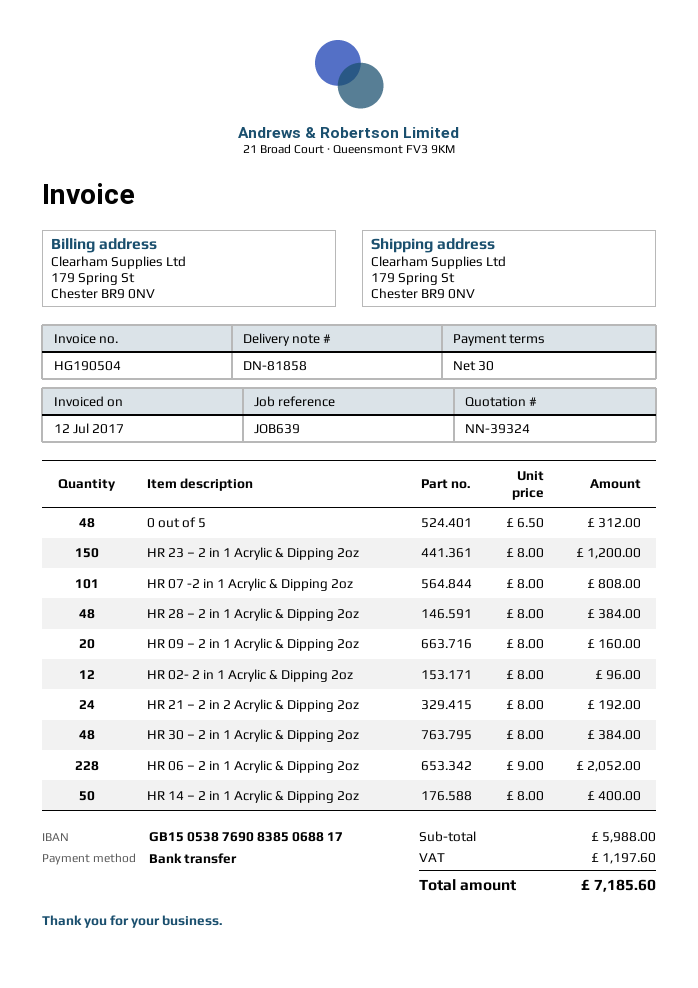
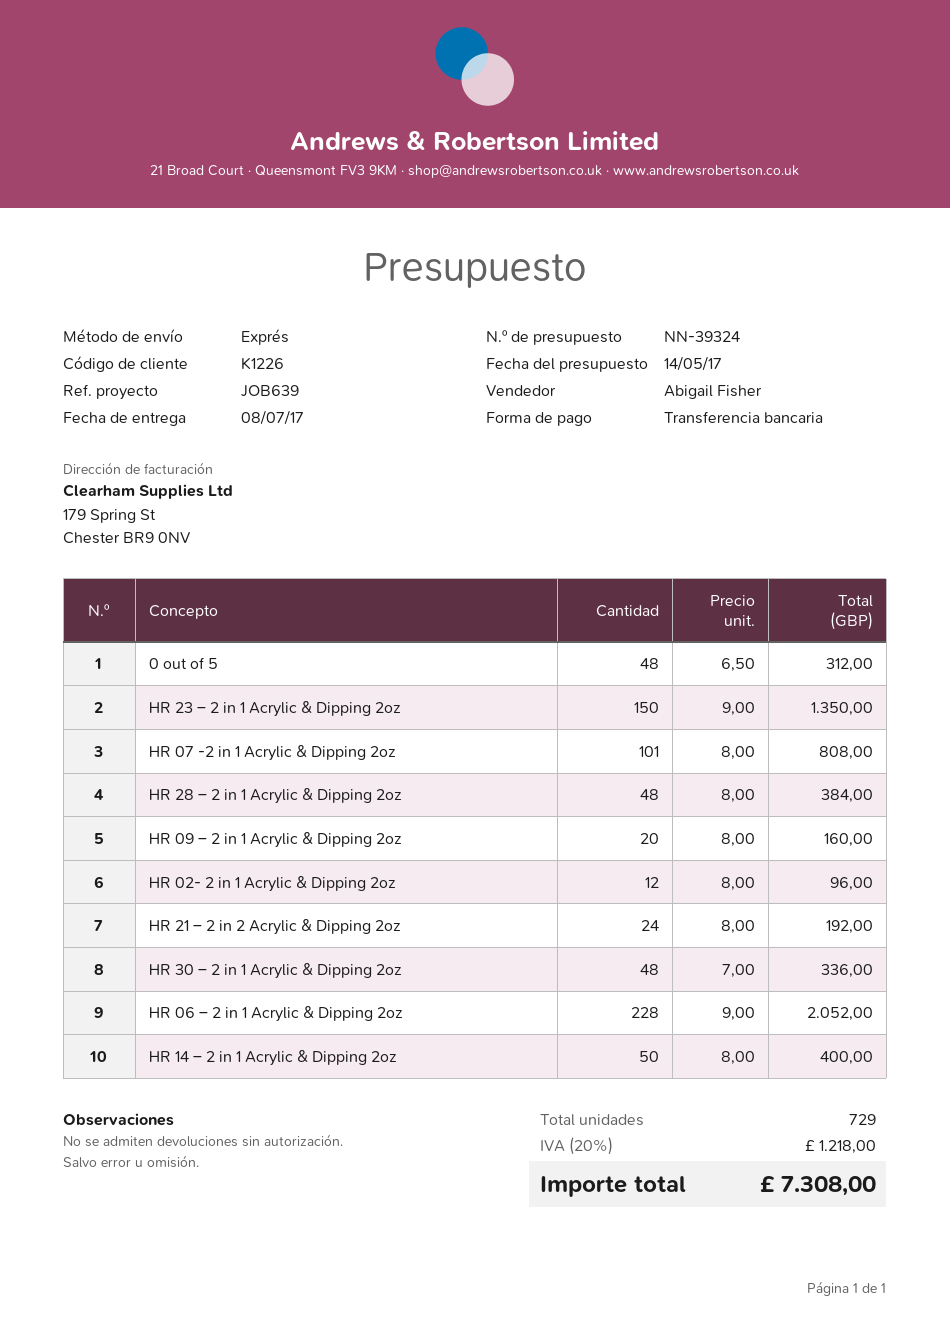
HR 23 – 2 in 1 Acrylic & Dipping 2oz: 150 x 8.00 = 1200.00 -> 150 x 9.00 = 1350.00
HR 30 – 2 in 1 Acrylic & Dipping 2oz: 48 x 8.00 = 384.00 -> 48 x 7.00 = 336.00
tax: 1197.60 -> 1218.00
total: 7185.60 -> 7308.00

